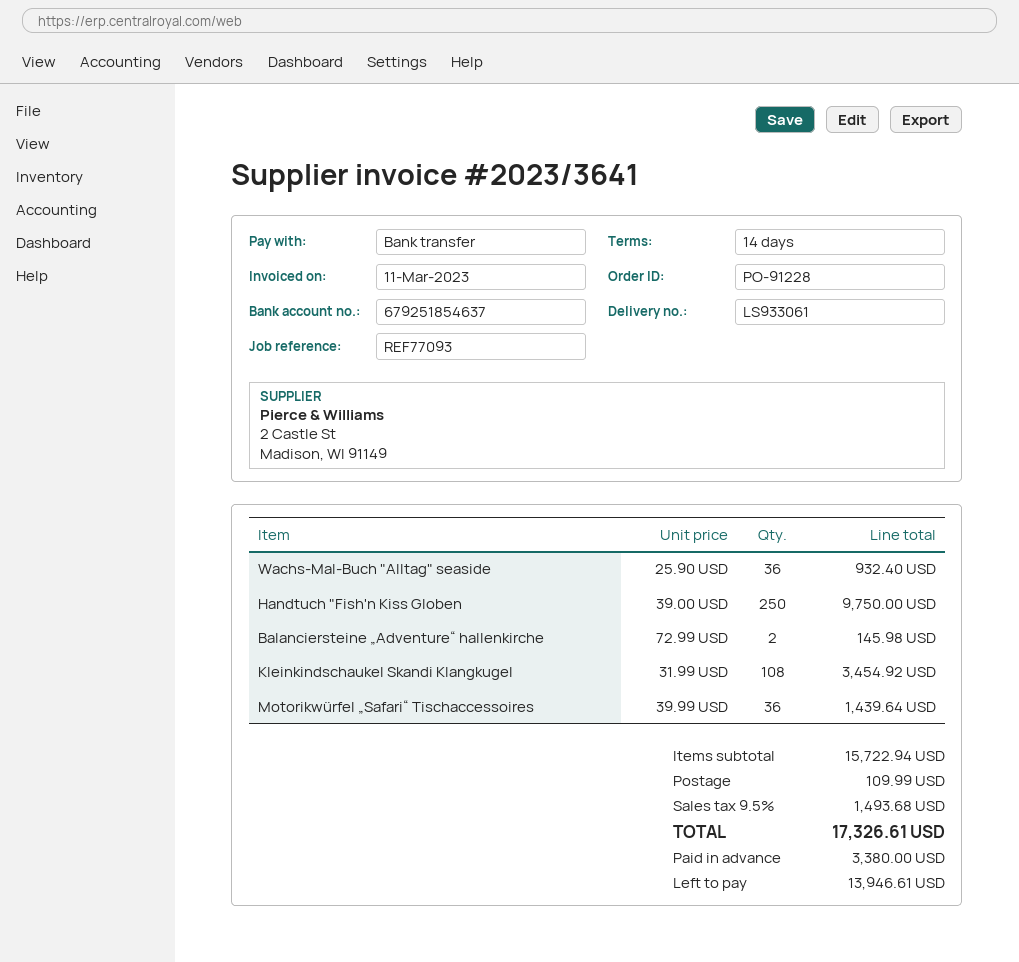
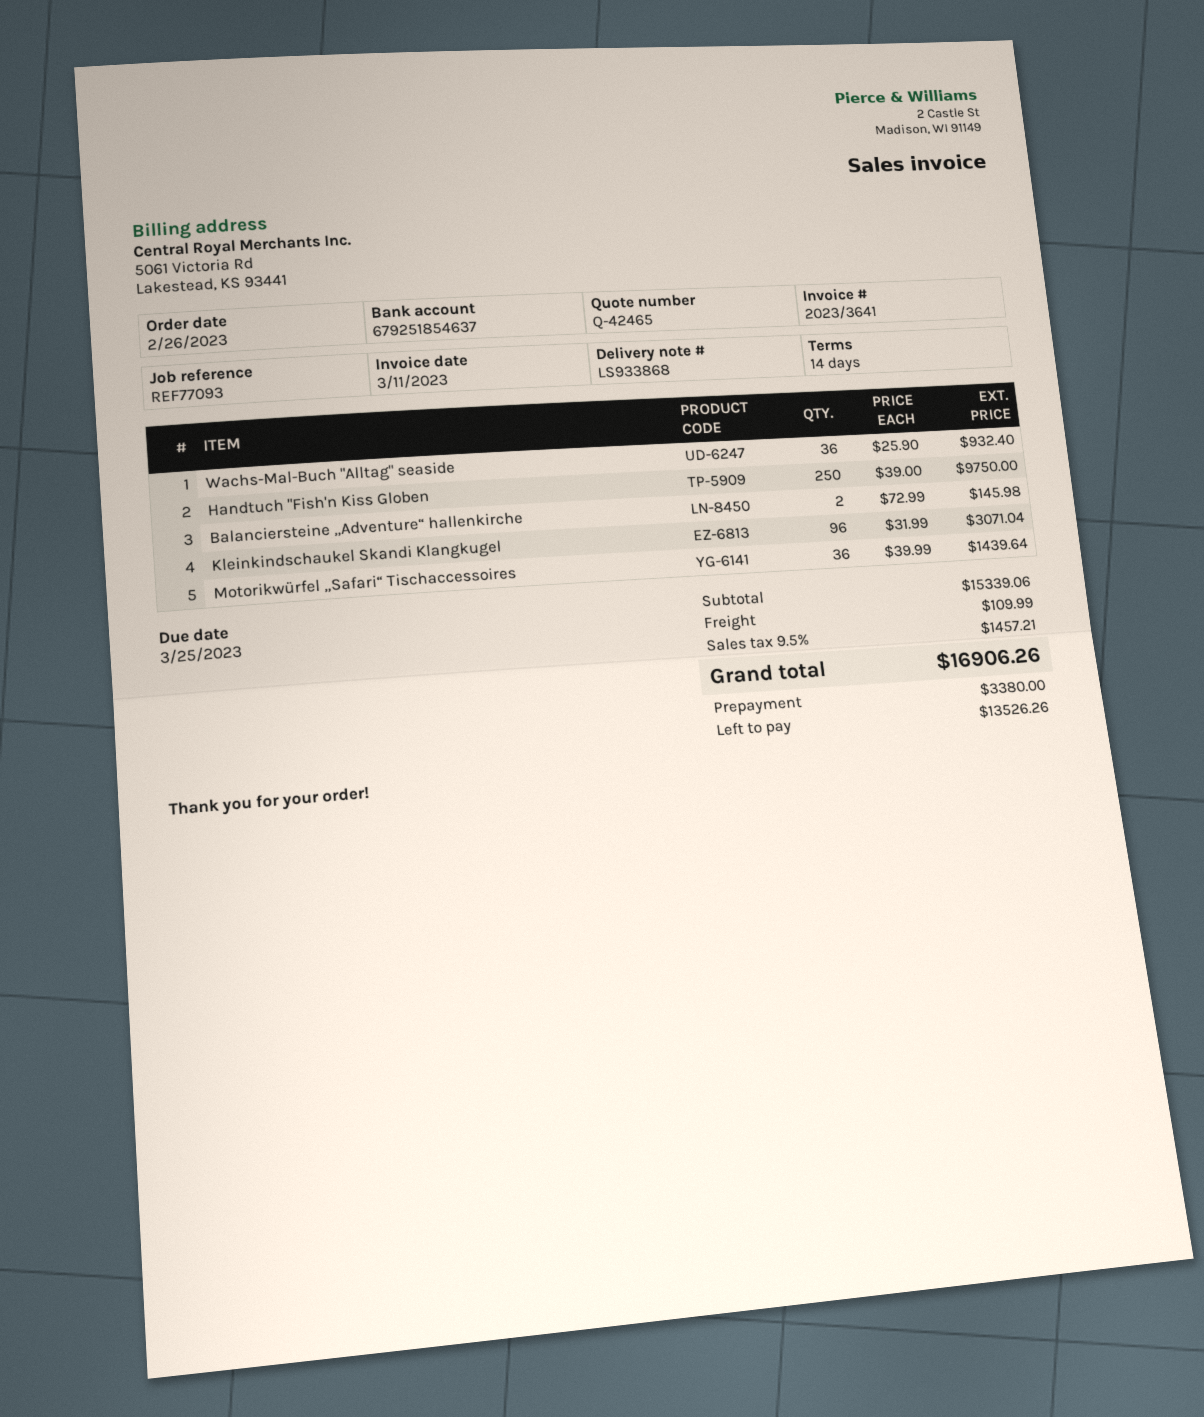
delivery note number: LS933061 -> LS933868
Kleinkindschaukel Skandi Klangkugel: 108 x 31.99 = 3454.92 -> 96 x 31.99 = 3071.04
subtotal: 15722.94 -> 15339.06
tax: 9.5% = 1493.68 -> 9.5% = 1457.21
total: 17326.61 -> 16906.26
balance: 13946.61 -> 13526.26

